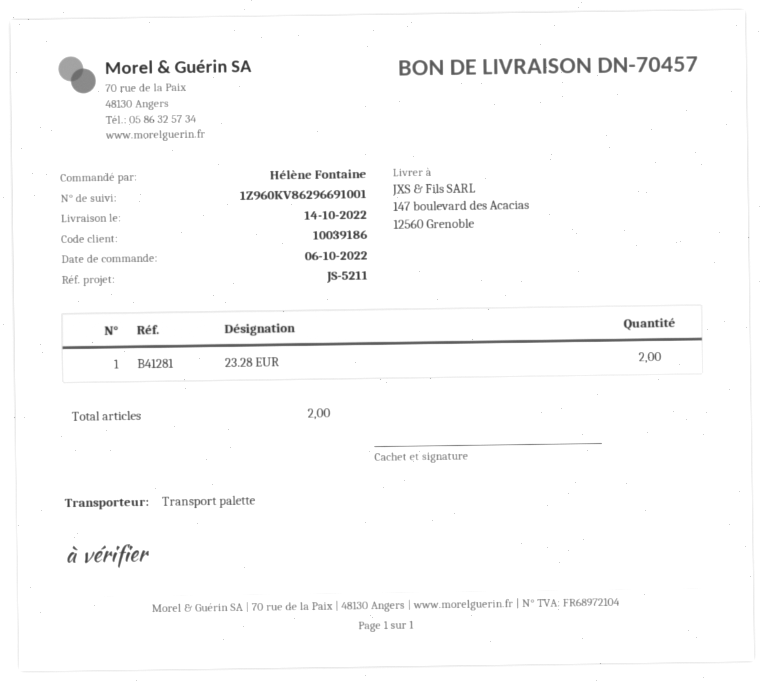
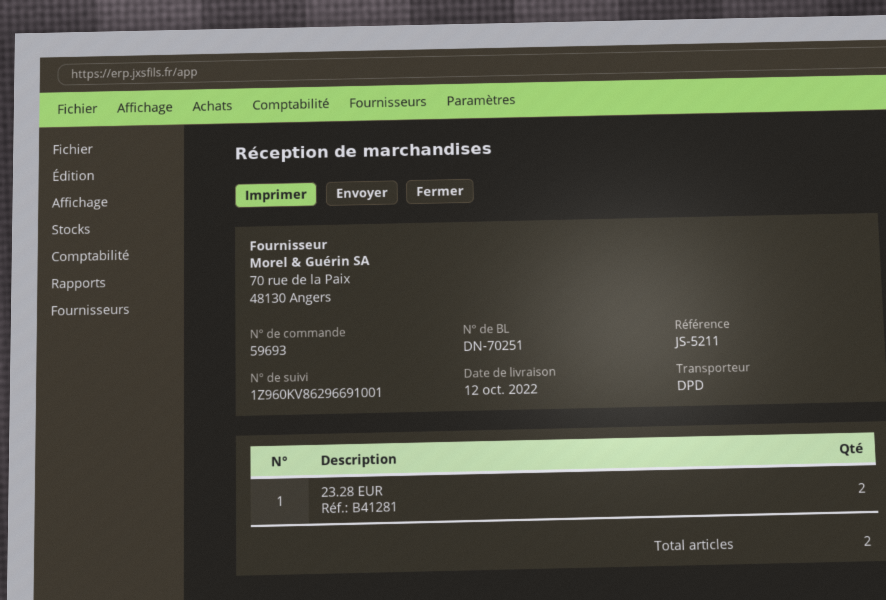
delivery note number: DN-70457 -> DN-70251
delivery date: 2022-10-14 -> 2022-10-12
shipping method: pallet freight -> DPD

